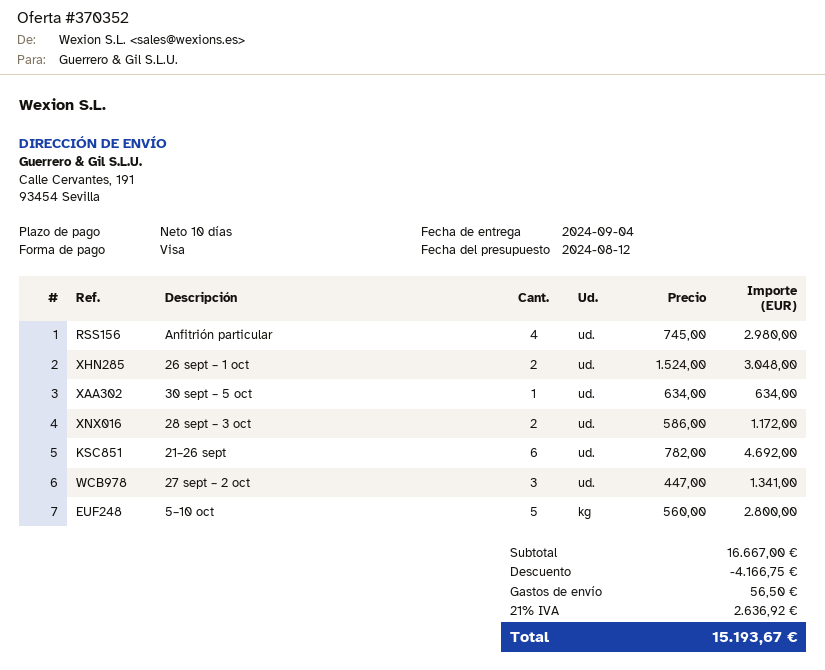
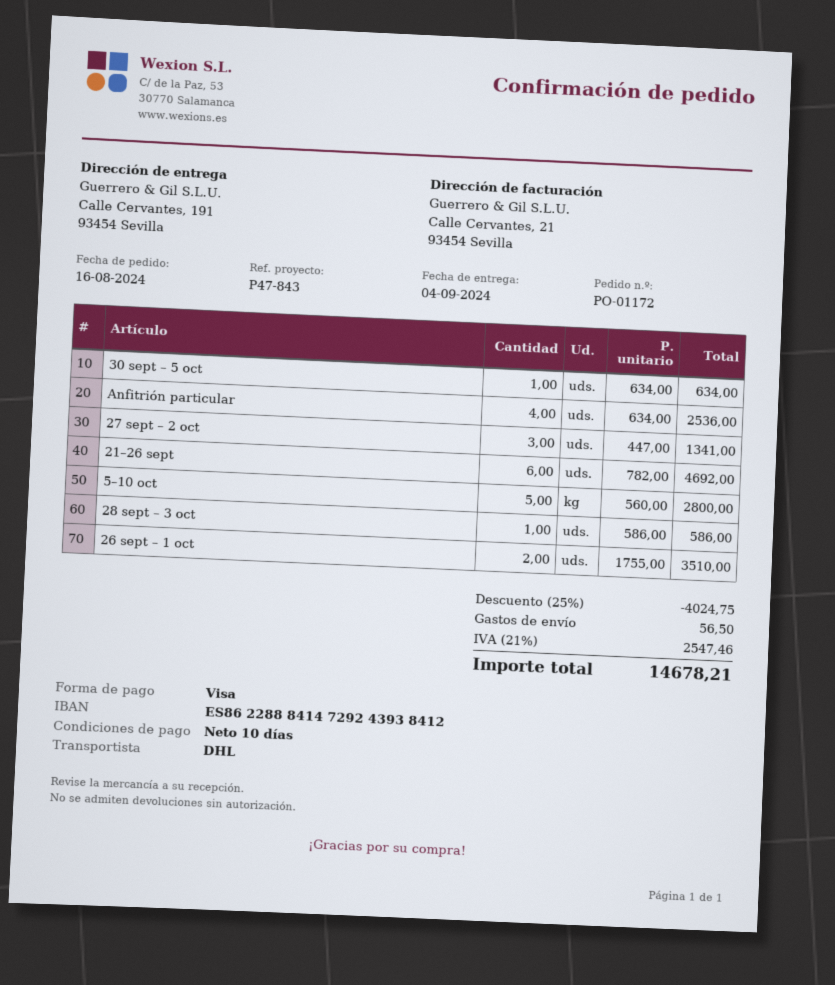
Anfitrión particular: 4 x 745.00 = 2980.00 -> 4 x 634.00 = 2536.00
26 sept – 1 oct: 2 x 1524.00 = 3048.00 -> 2 x 1755.00 = 3510.00
28 sept – 3 oct: 2 x 586.00 = 1172.00 -> 1 x 586.00 = 586.00
discount: 4166.75 -> 4024.75
tax: 21% = 2636.92 -> 21% = 2547.46
total: 15193.67 -> 14678.21

